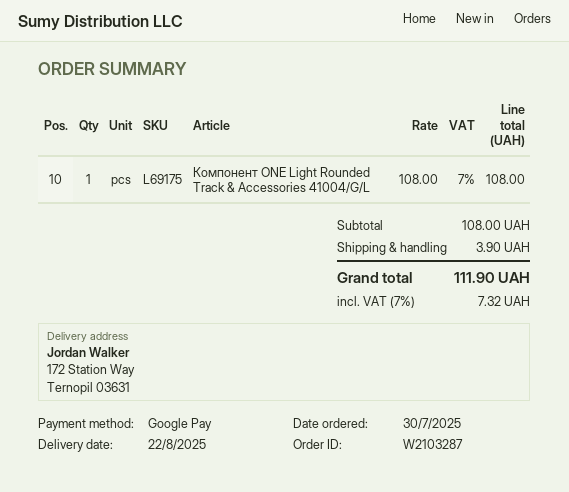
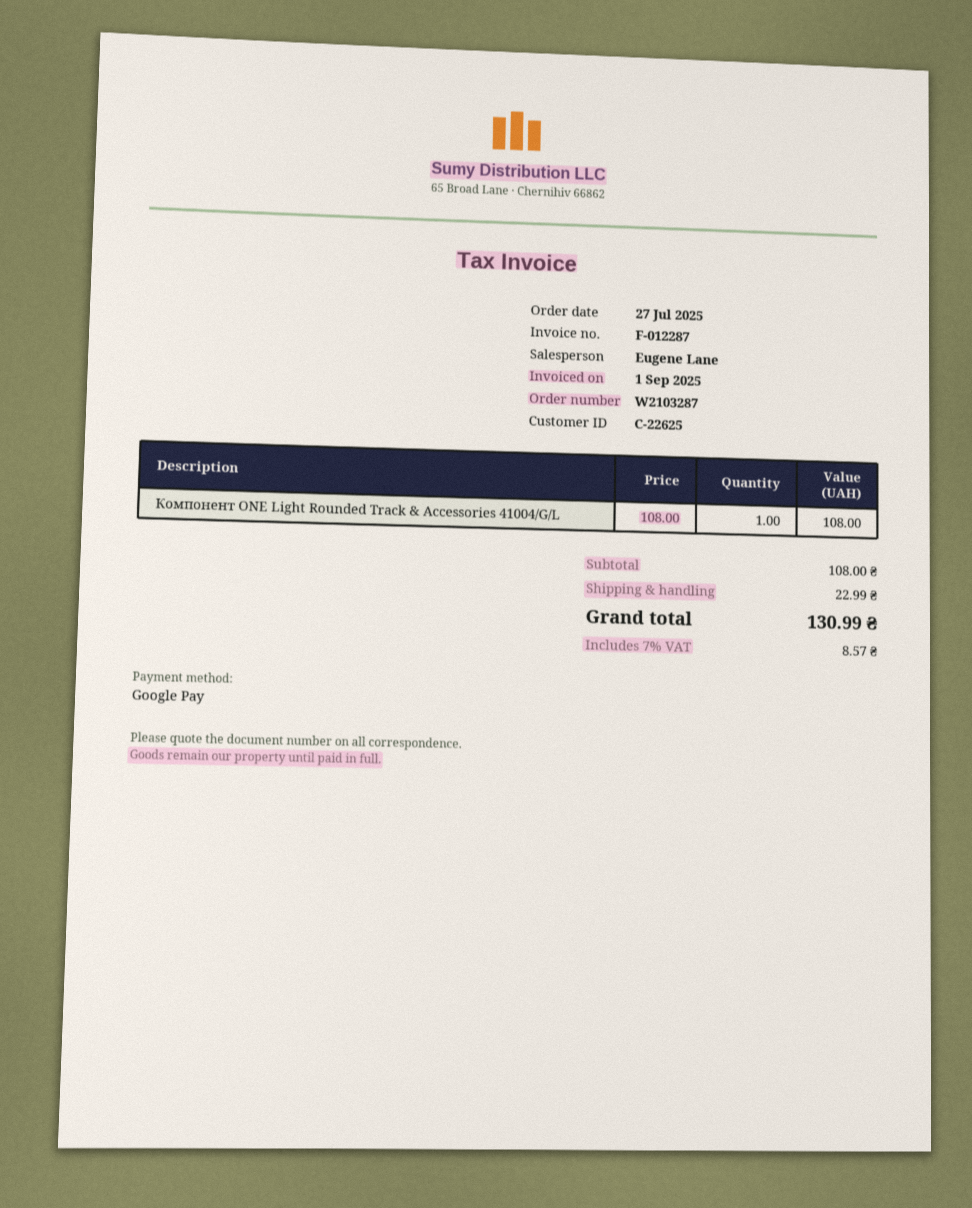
order date: 2025-07-30 -> 2025-07-27
shipping: 3.90 -> 22.99
tax: 7% = 7.32 -> 7% = 8.57
total: 111.90 -> 130.99

